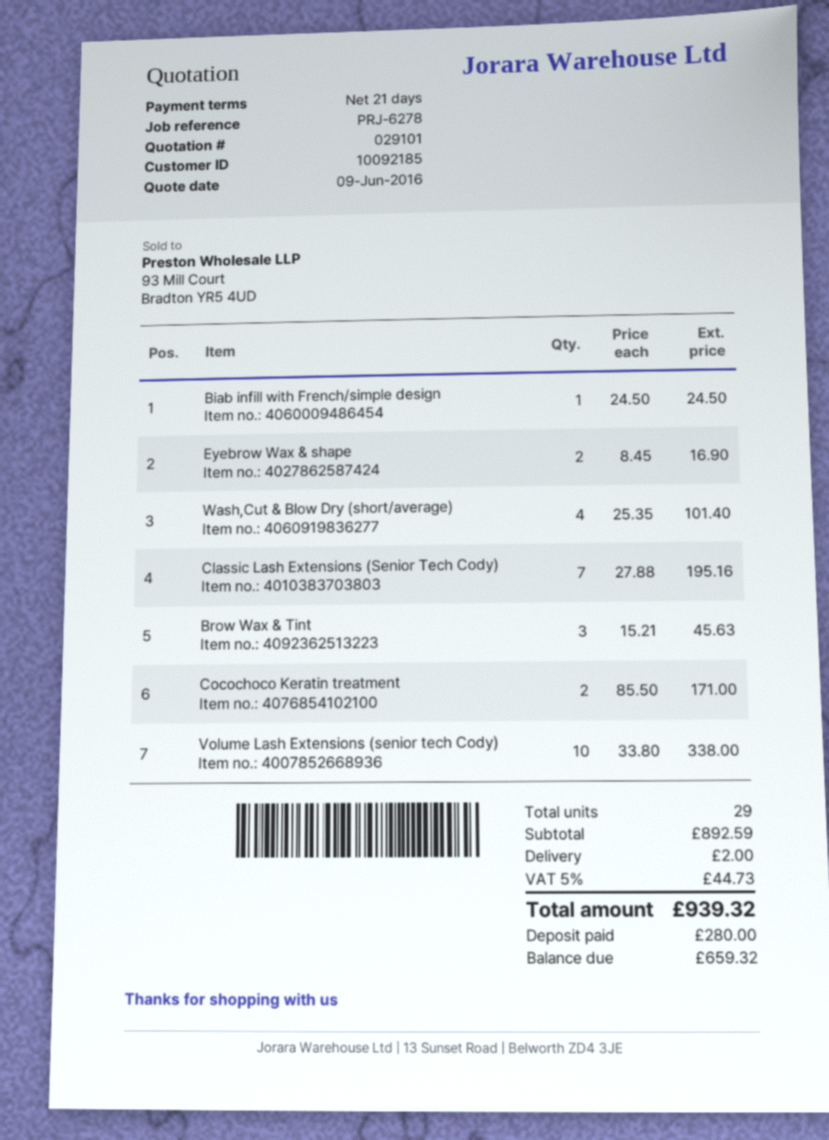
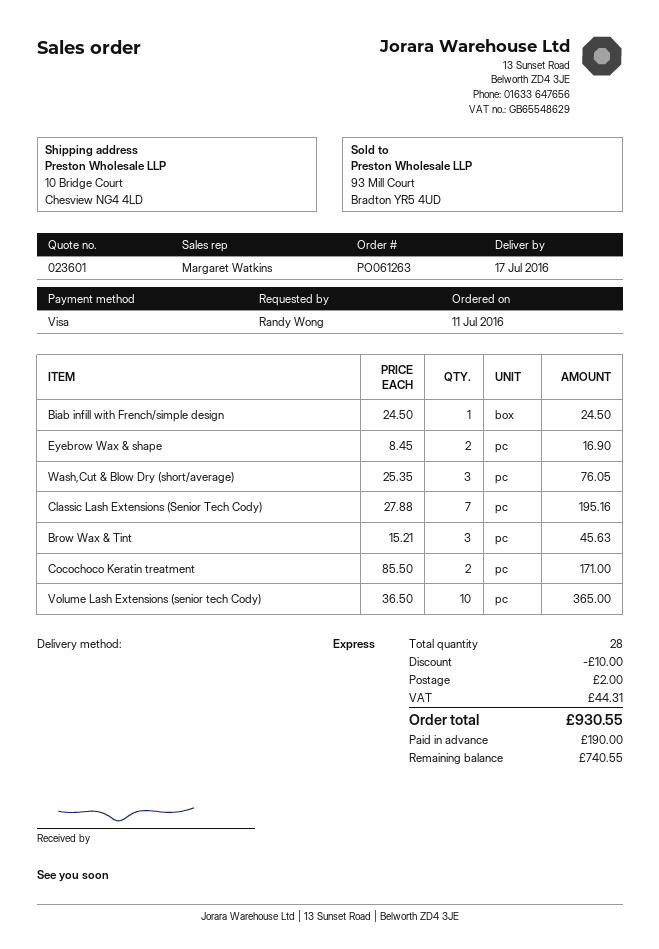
quote number: 029101 -> 023601
Wash,Cut & Blow Dry (short/average): 4 x 25.35 = 101.40 -> 3 x 25.35 = 76.05
Volume Lash Extensions (senior tech Cody): 10 x 33.80 = 338.00 -> 10 x 36.50 = 365.00
total quantity: 29 -> 28
discount: none -> 10.00
tax: 44.73 -> 44.31
total: 939.32 -> 930.55
deposit: 280.00 -> 190.00
balance: 659.32 -> 740.55

